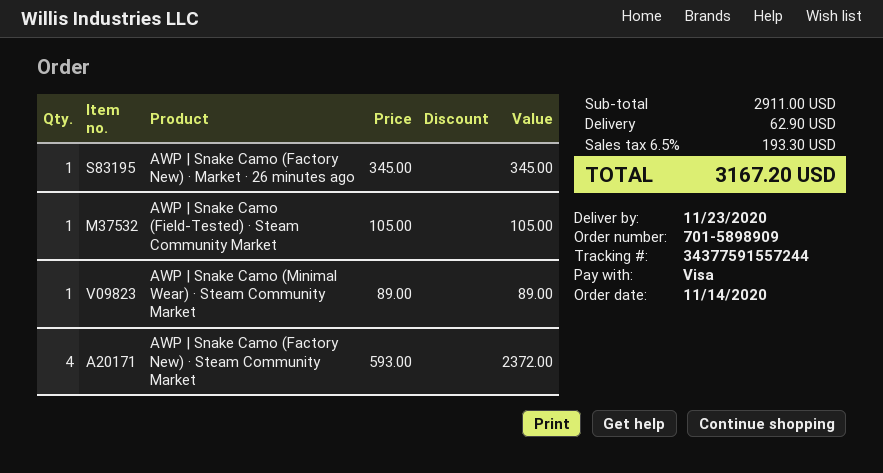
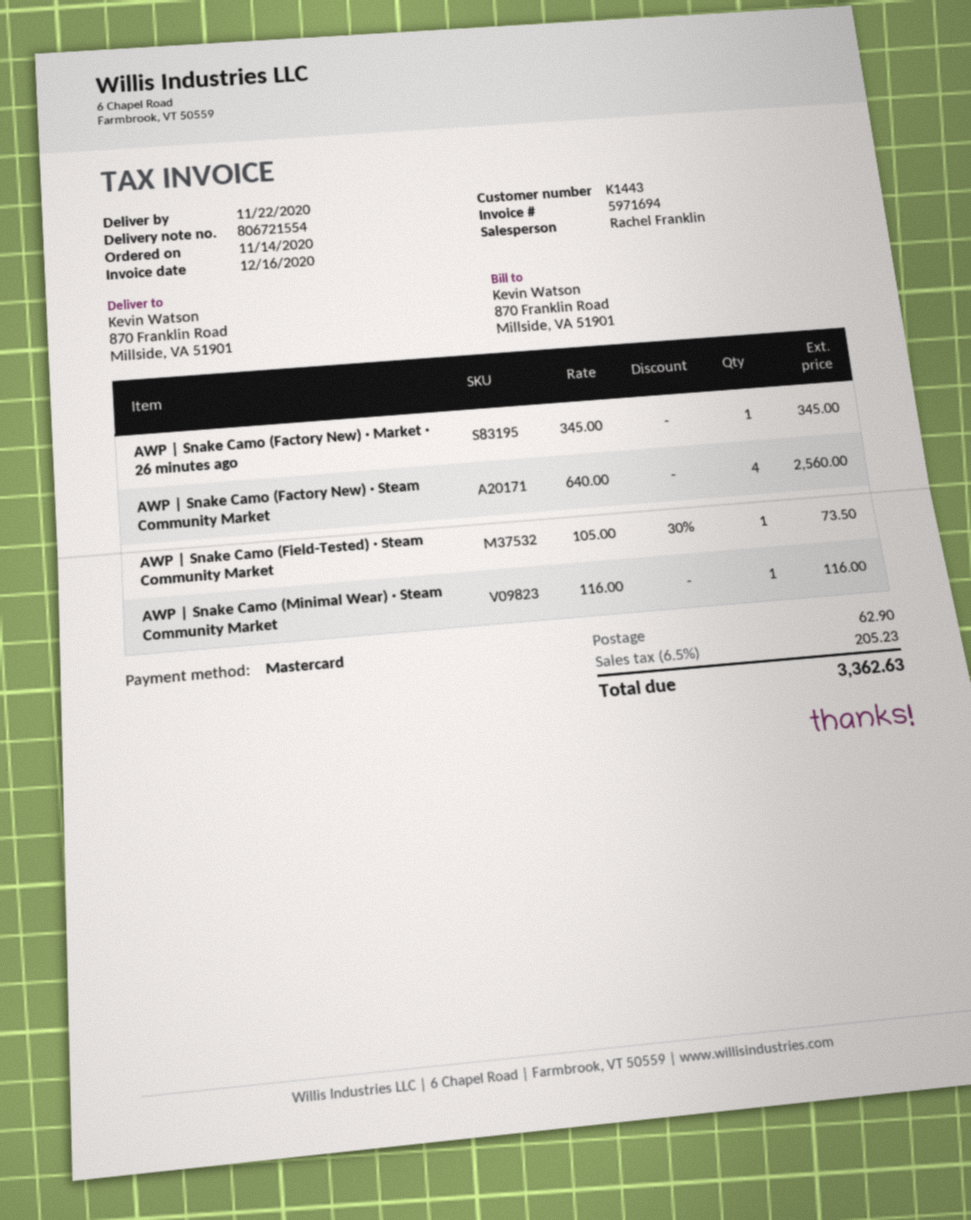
delivery date: 2020-11-23 -> 2020-11-22
payment method: Visa -> Mastercard
AWP | Snake Camo (Field-Tested) · Steam Community Market: 1 x 105.00 = 105.00 -> 1 x 105.00 - 30% = 73.50
AWP | Snake Camo (Minimal Wear) · Steam Community Market: 1 x 89.00 = 89.00 -> 1 x 116.00 = 116.00
AWP | Snake Camo (Factory New) · Steam Community Market: 4 x 593.00 = 2372.00 -> 4 x 640.00 = 2560.00
tax: 6.5% = 193.30 -> 6.5% = 205.23
total: 3167.20 -> 3362.63

